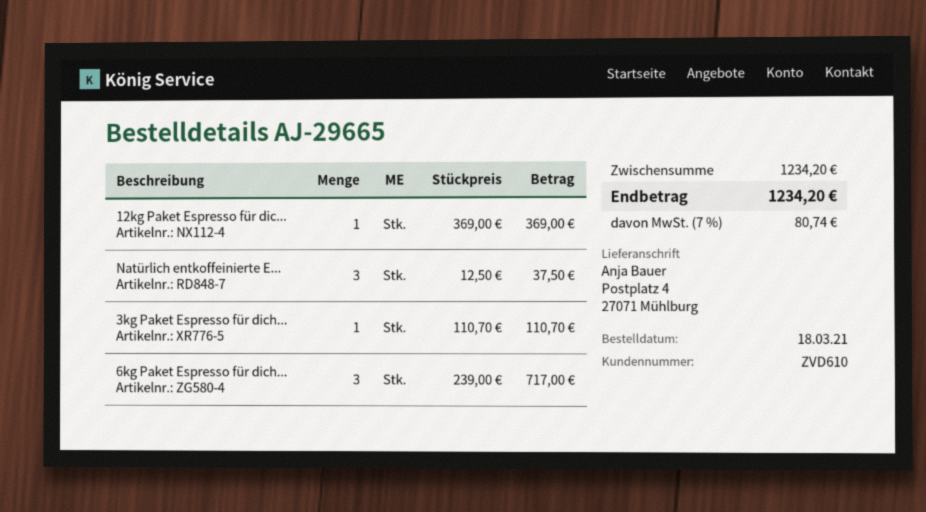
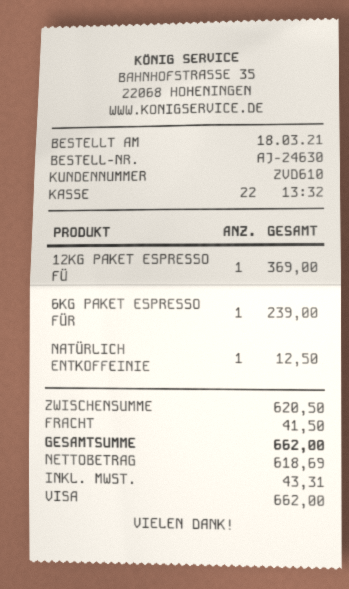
order number: AJ-29665 -> AJ-24630
Natürlich entkoffeinierte E...: 3 for 37.50 -> 1 for 12.50
3kg Paket Espresso für dich...: 1 for 110.70 -> none
6kg Paket Espresso für dich...: 3 for 717.00 -> 1 for 239.00
subtotal: 1234.20 -> 620.50
shipping: none -> 41.50
tax: 80.74 -> 43.31
total: 1234.20 -> 662.00

